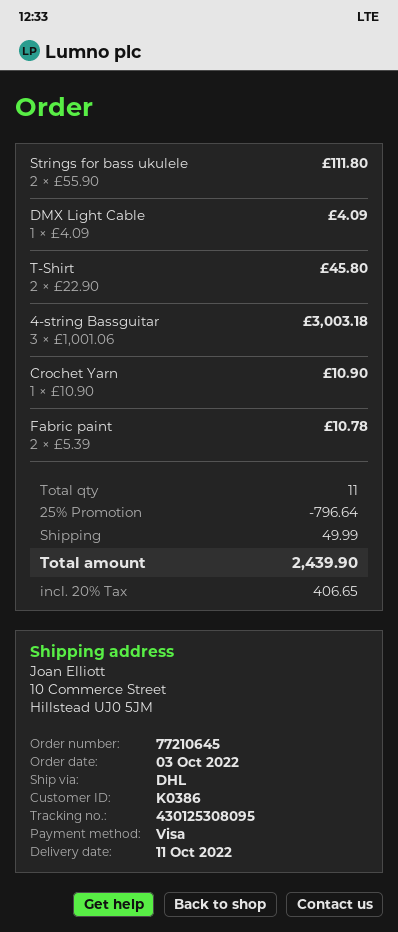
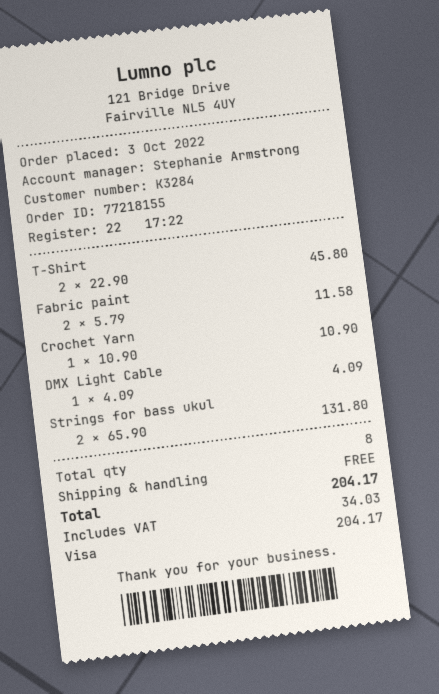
order number: 77210645 -> 77218155
customer number: K0386 -> K3284
Strings for bass ukulele: 2 x 55.90 = 111.80 -> 2 x 65.90 = 131.80
4-string Bassguitar: 3 x 1001.06 = 3003.18 -> none
Fabric paint: 2 x 5.39 = 10.78 -> 2 x 5.79 = 11.58
total quantity: 11 -> 8
discount: 25% = 796.64 -> none
shipping: 49.99 -> 0.00
tax: 406.65 -> 34.03
total: 2439.90 -> 204.17

